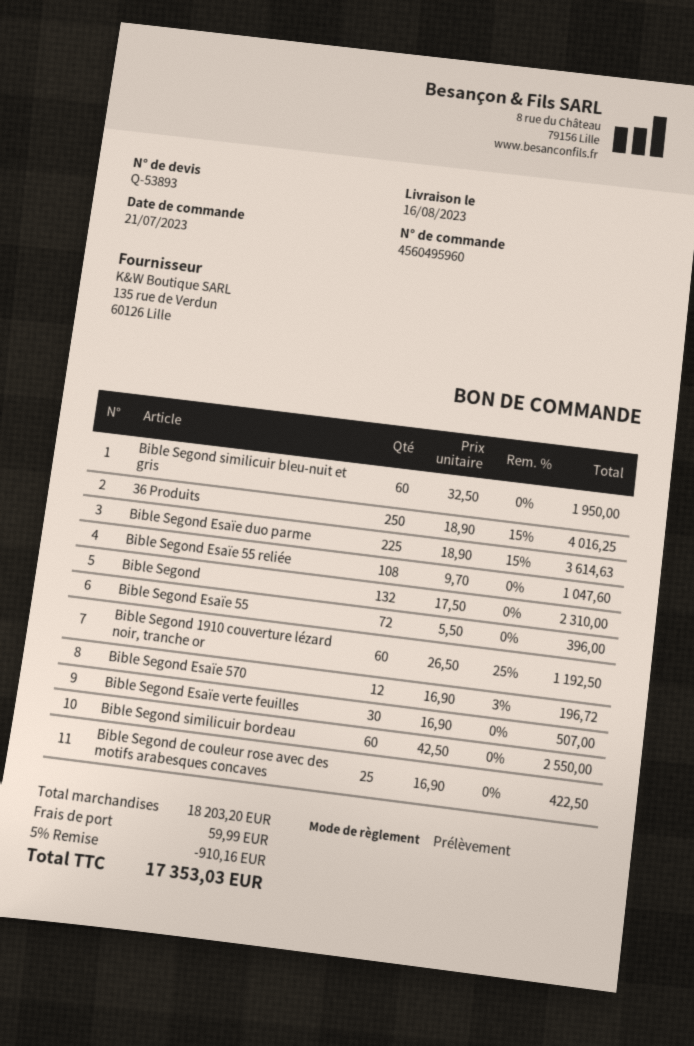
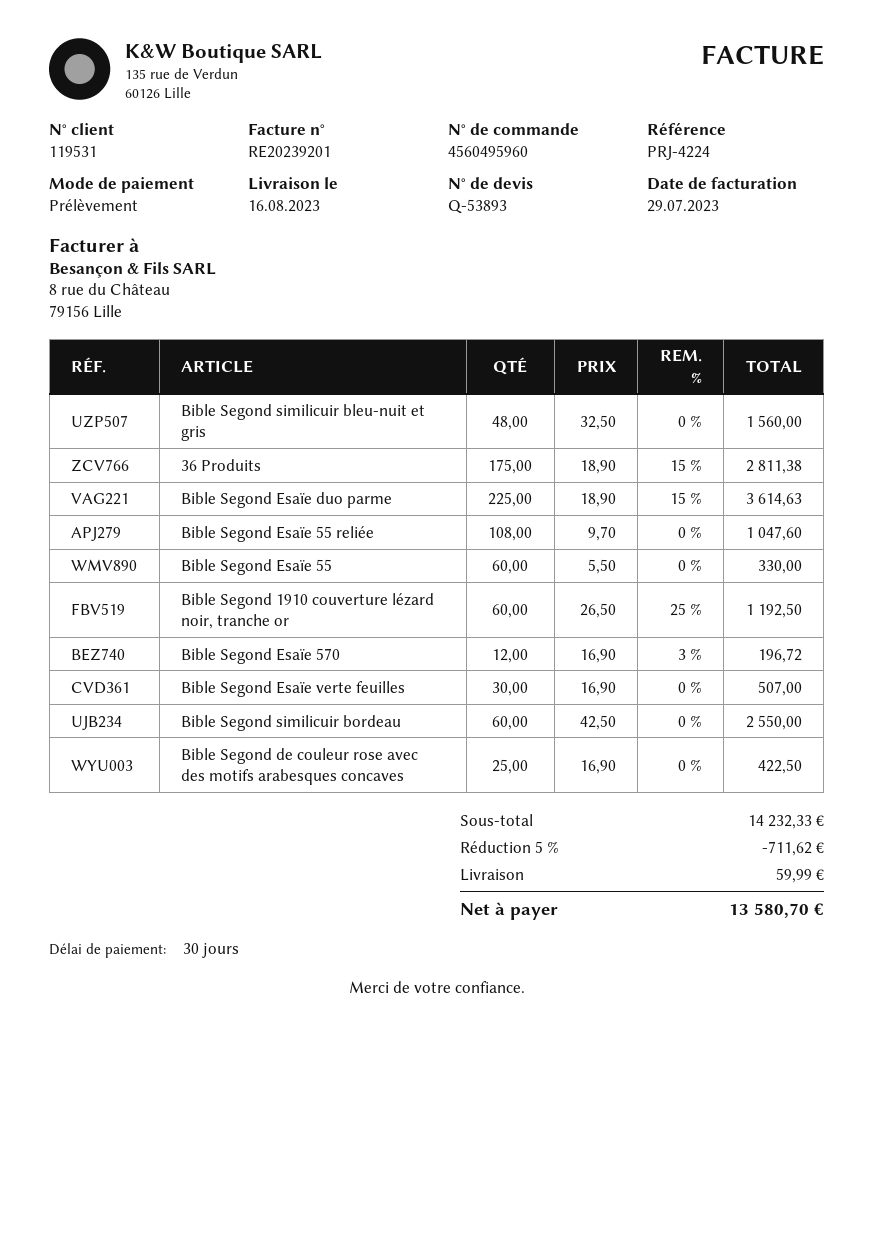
Bible Segond similicuir bleu-nuit et gris: 60 x 32.50 = 1950.00 -> 48 x 32.50 = 1560.00
36 Produits: 250 x 18.90 - 15% = 4016.25 -> 175 x 18.90 - 15% = 2811.38
Bible Segond: 132 x 17.50 = 2310.00 -> none
Bible Segond Esaïe 55: 72 x 5.50 = 396.00 -> 60 x 5.50 = 330.00
subtotal: 18203.20 -> 14232.33
discount: 5% = 910.16 -> 5% = 711.62
total: 17353.03 -> 13580.70

